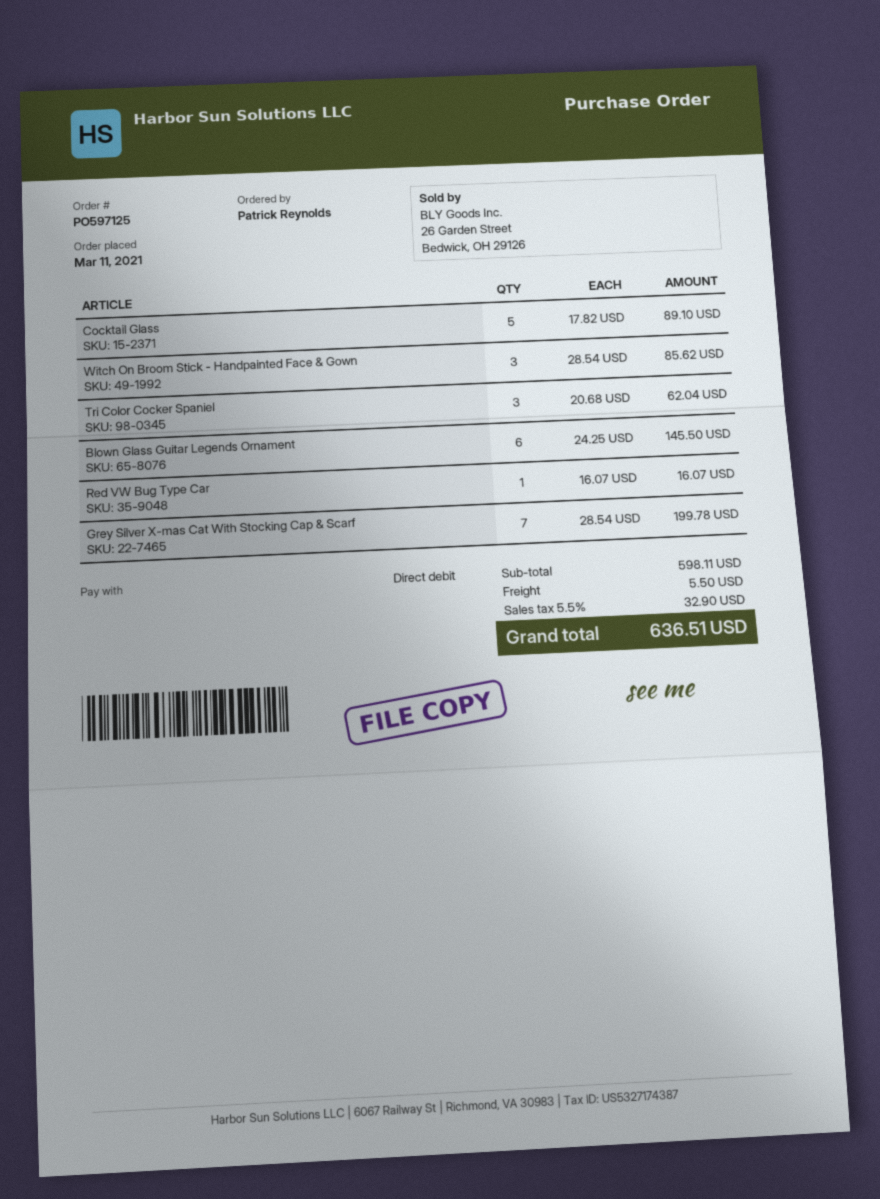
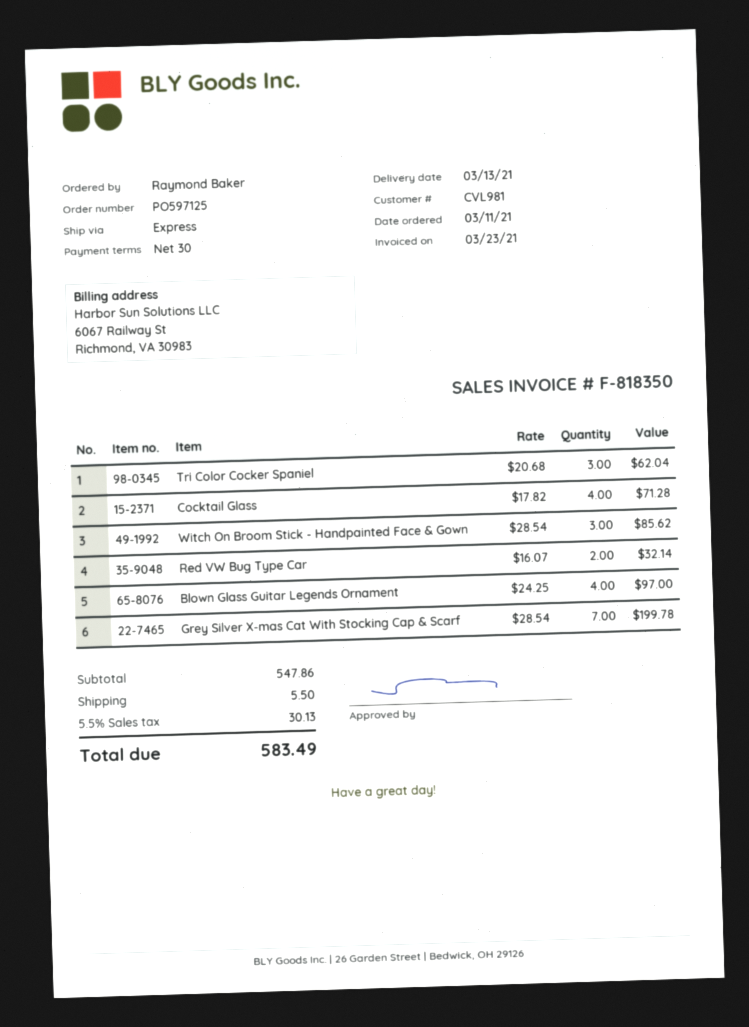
ordered by: Patrick Reynolds -> Raymond Baker
Cocktail Glass: 5 x 17.82 = 89.10 -> 4 x 17.82 = 71.28
Blown Glass Guitar Legends Ornament: 6 x 24.25 = 145.50 -> 4 x 24.25 = 97.00
Red VW Bug Type Car: 1 x 16.07 = 16.07 -> 2 x 16.07 = 32.14
subtotal: 598.11 -> 547.86
tax: 5.5% = 32.90 -> 5.5% = 30.13
total: 636.51 -> 583.49

